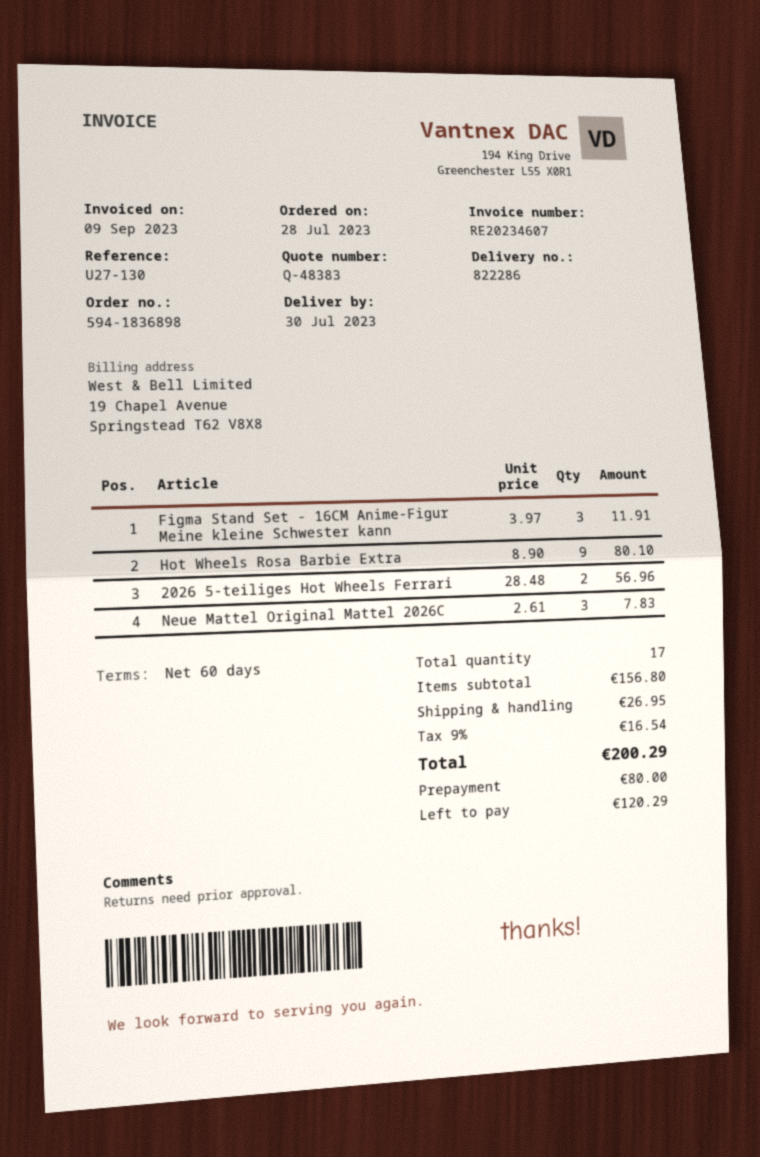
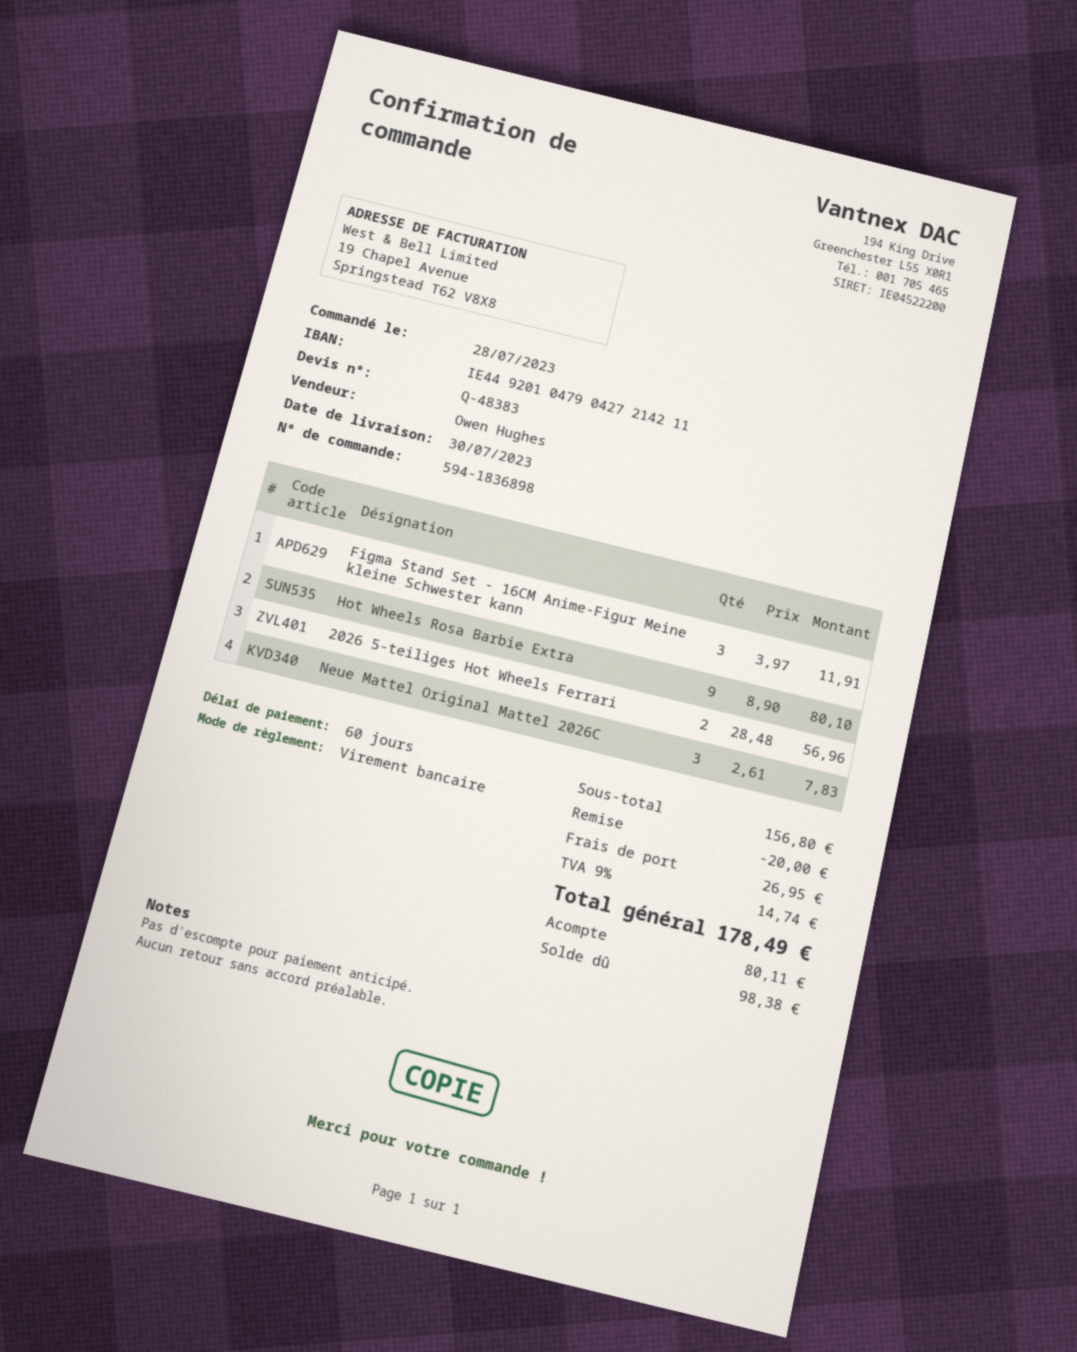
discount: none -> 20.00
tax: 9% = 16.54 -> 9% = 14.74
total: 200.29 -> 178.49
deposit: 80.00 -> 80.11
balance: 120.29 -> 98.38

